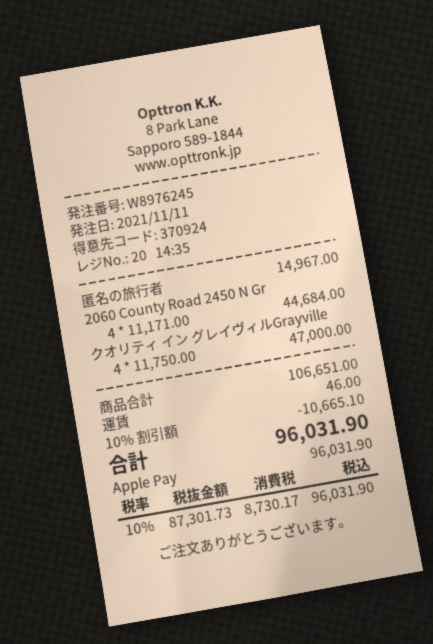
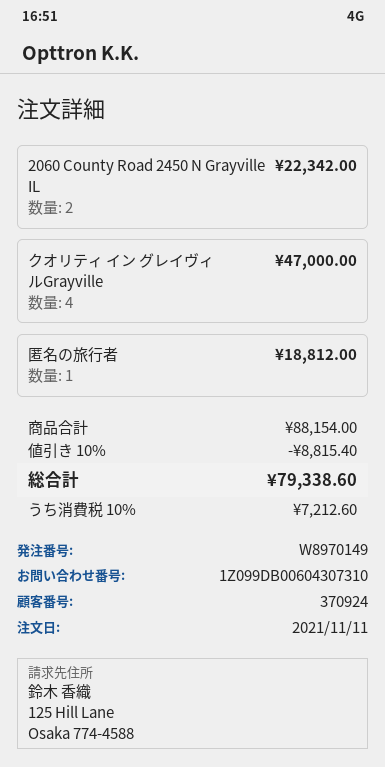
order number: W8976245 -> W8970149
匿名の旅行者: 1 for 14967.00 -> 1 for 18812.00
2060 County Road 2450 N Gr: 4 for 44684.00 -> 2 for 22342.00
subtotal: 106651.00 -> 88154.00
discount: 10% = 10665.10 -> 10% = 8815.40
shipping: 46.00 -> none
tax: 10% = 8730.17 -> 10% = 7212.60
total: 96031.90 -> 79338.60

